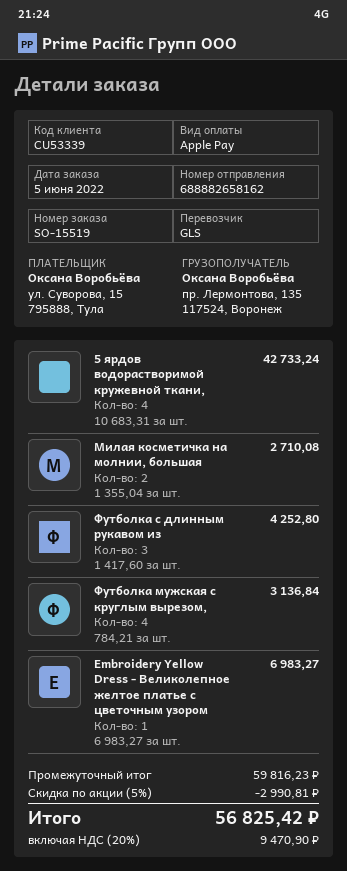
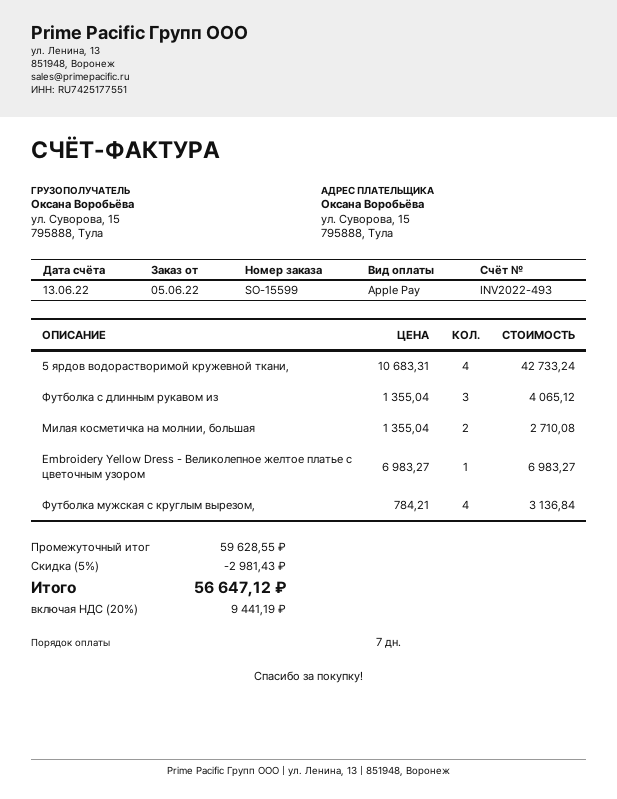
order number: SO-15519 -> SO-15599
ship to: пр. Лермонтова, 135, 117524, Воронеж -> ул. Суворова, 15, 795888, Тула
Футболка с длинным рукавом из: 3 x 1417.60 = 4252.80 -> 3 x 1355.04 = 4065.12
subtotal: 59816.23 -> 59628.55
discount: 5% = 2990.81 -> 5% = 2981.43
tax: 20% = 9470.90 -> 20% = 9441.19
total: 56825.42 -> 56647.12

